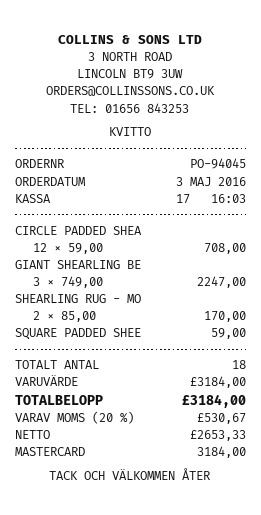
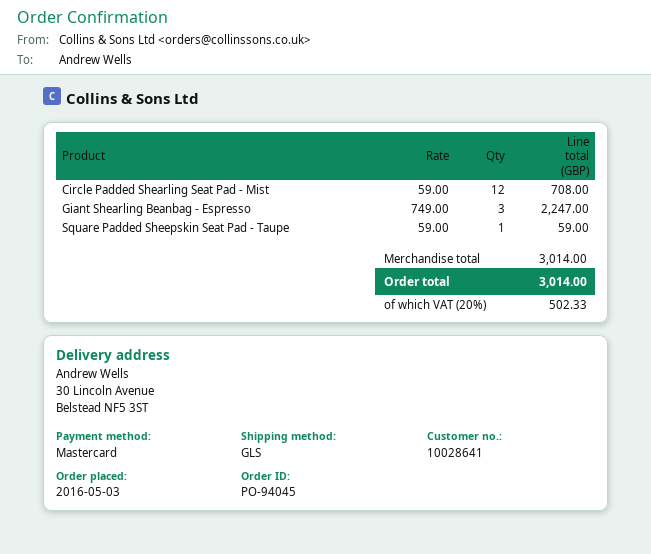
SHEARLING RUG - MO: 2 x 85.00 = 170.00 -> none
subtotal: 3184.00 -> 3014.00
tax: 20% = 530.67 -> 20% = 502.33
total: 3184.00 -> 3014.00

